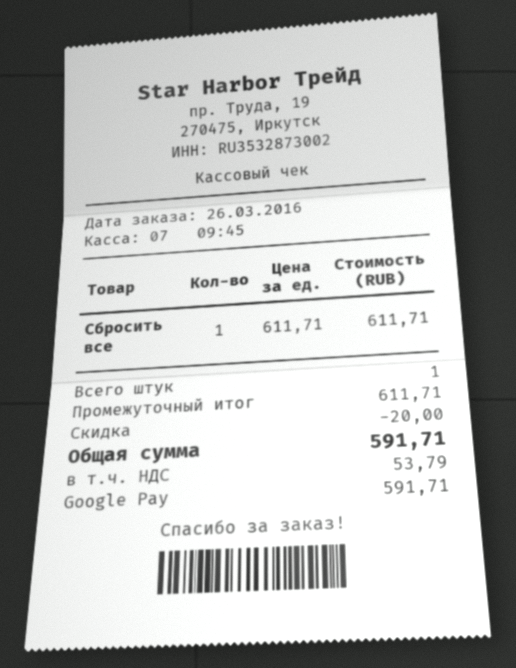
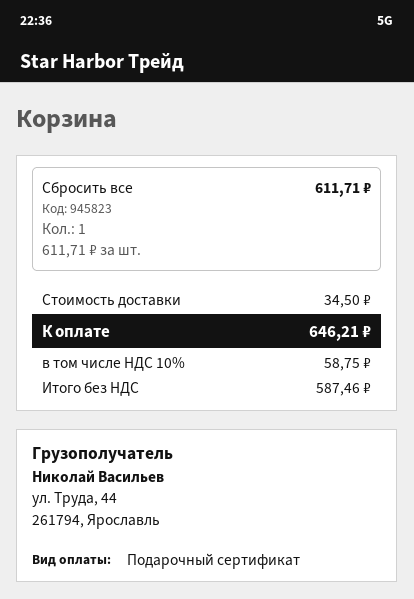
payment method: Google Pay -> gift card
discount: 20.00 -> none
shipping: none -> 34.50
tax: 53.79 -> 58.75
total: 591.71 -> 646.21

